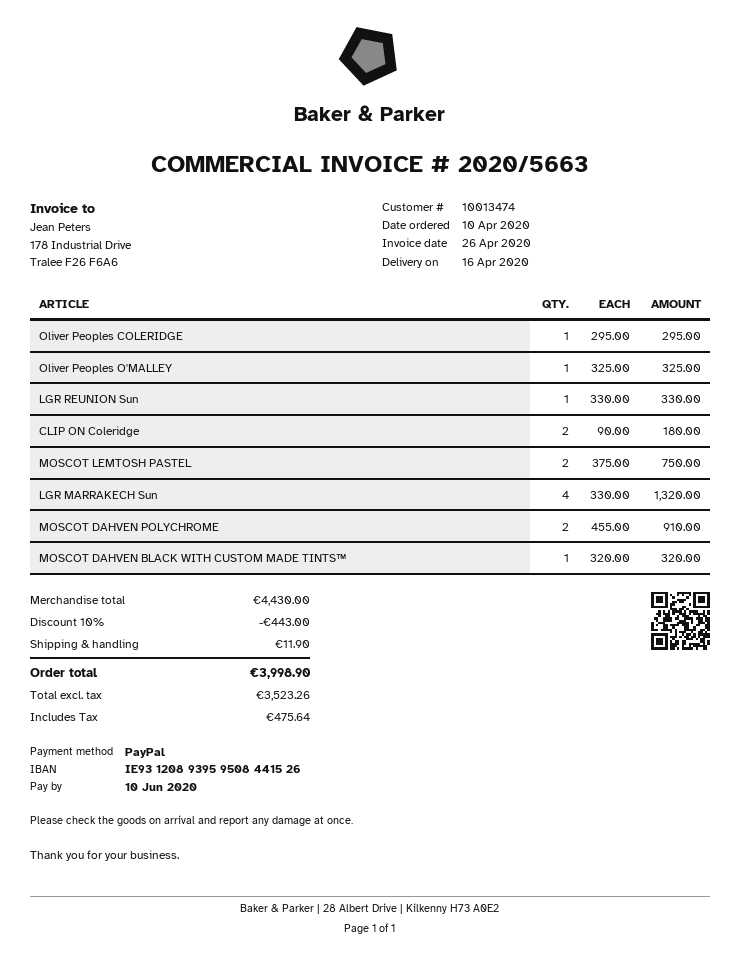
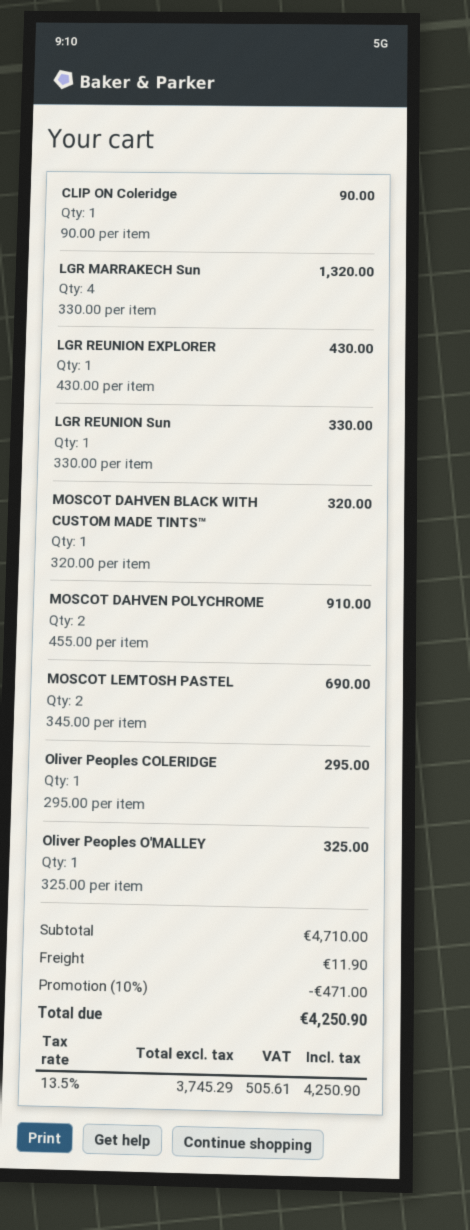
CLIP ON Coleridge: 2 x 90.00 = 180.00 -> 1 x 90.00 = 90.00
MOSCOT LEMTOSH PASTEL: 2 x 375.00 = 750.00 -> 2 x 345.00 = 690.00
LGR REUNION EXPLORER: none -> 1 x 430.00 = 430.00
subtotal: 4430.00 -> 4710.00
discount: 10% = 443.00 -> 10% = 471.00
net: 3523.26 -> 3745.29
tax: 475.64 -> 505.61
total: 3998.90 -> 4250.90

